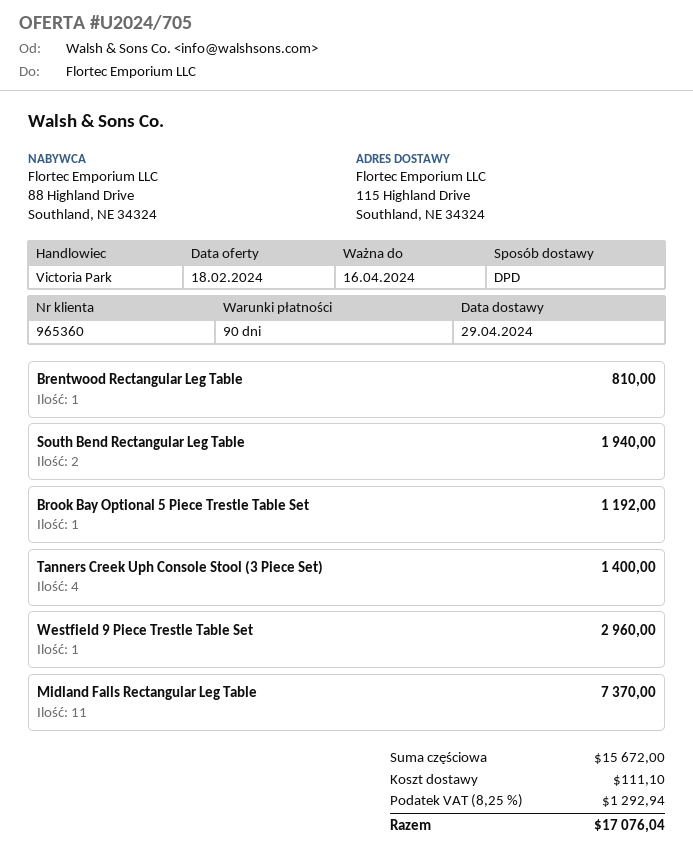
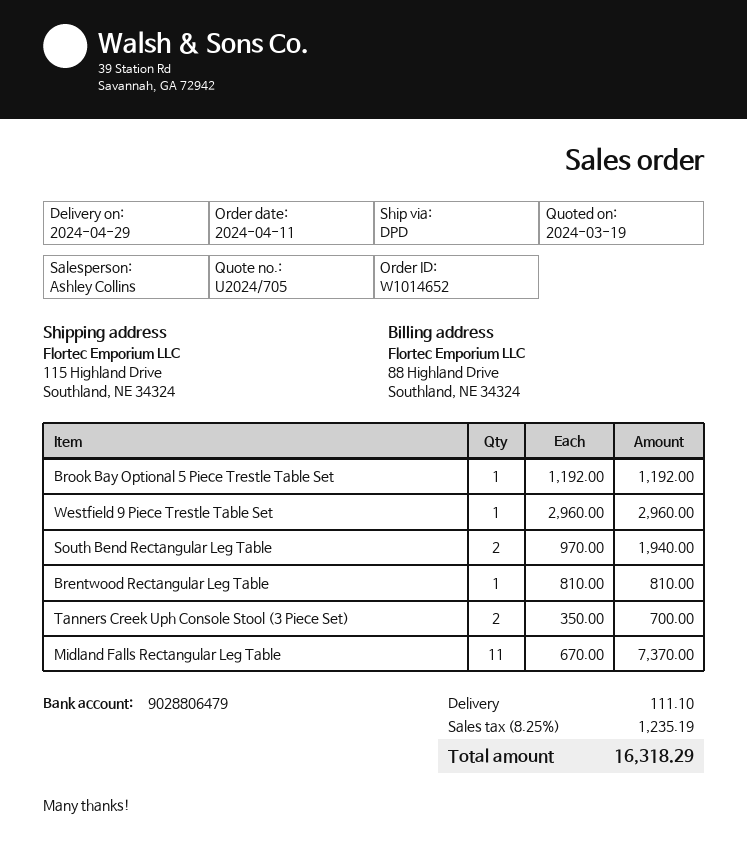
quote date: 2024-02-18 -> 2024-03-19
sales rep: Victoria Park -> Ashley Collins
Tanners Creek Uph Console Stool (3 Piece Set): 4 for 1400.00 -> 2 for 700.00
tax: 8.25% = 1292.94 -> 8.25% = 1235.19
total: 17076.04 -> 16318.29

